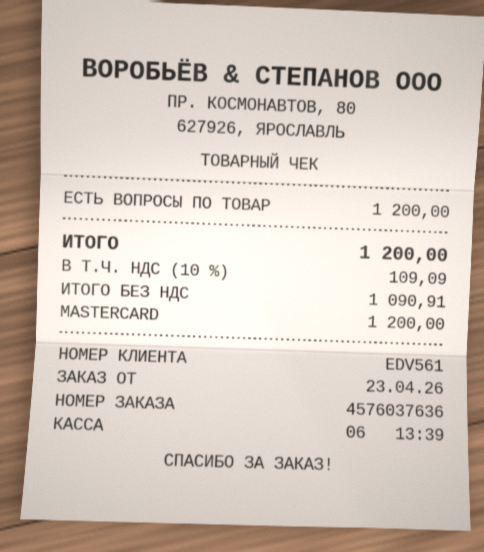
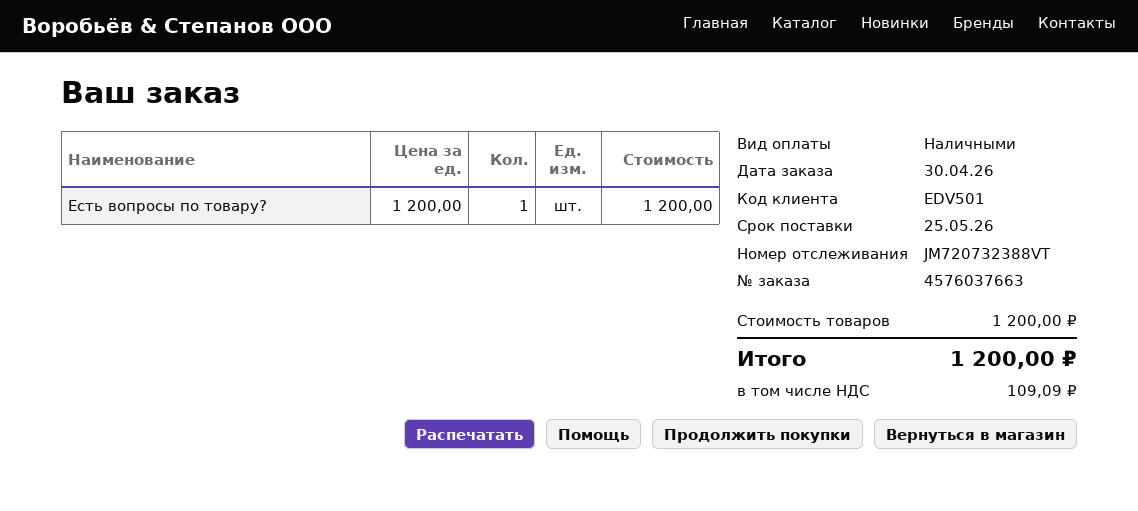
order number: 4576037636 -> 4576037663
order date: 2026-04-23 -> 2026-04-30
customer number: EDV561 -> EDV501
payment method: Mastercard -> cash

